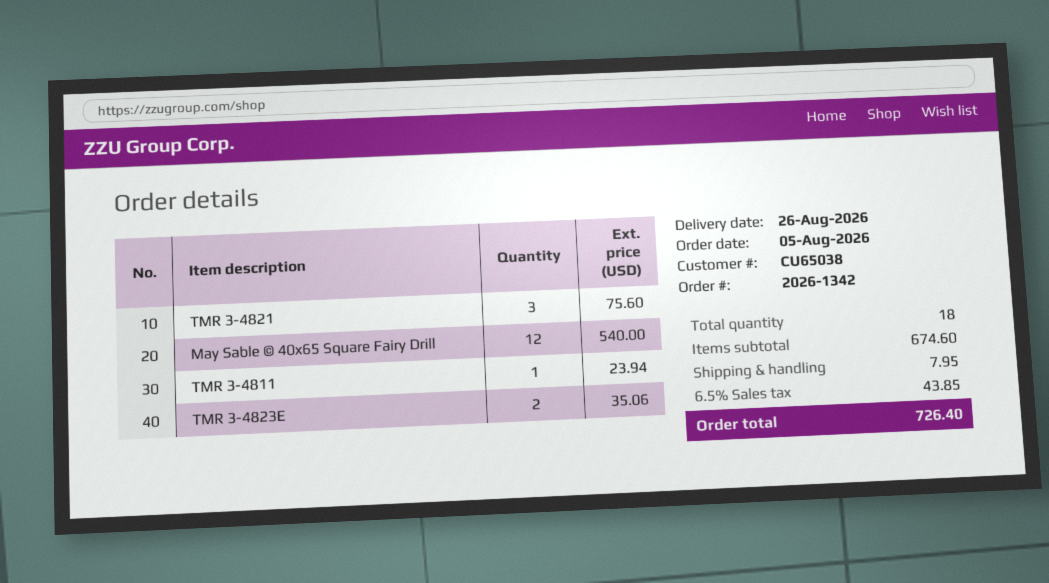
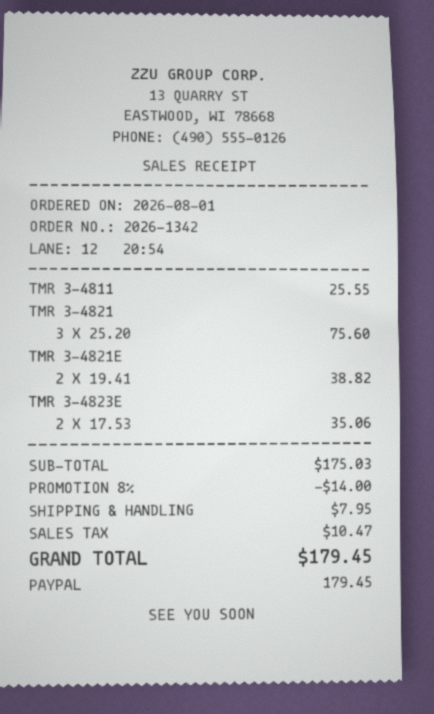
order date: 2026-08-05 -> 2026-08-01
May Sable © 40x65 Square Fairy Drill: 12 for 540.00 -> none
TMR 3-4811: 1 for 23.94 -> 1 for 25.55
TMR 3-4821E: none -> 2 for 38.82
subtotal: 674.60 -> 175.03
discount: none -> 8% = 14.00
tax: 43.85 -> 10.47
total: 726.40 -> 179.45

